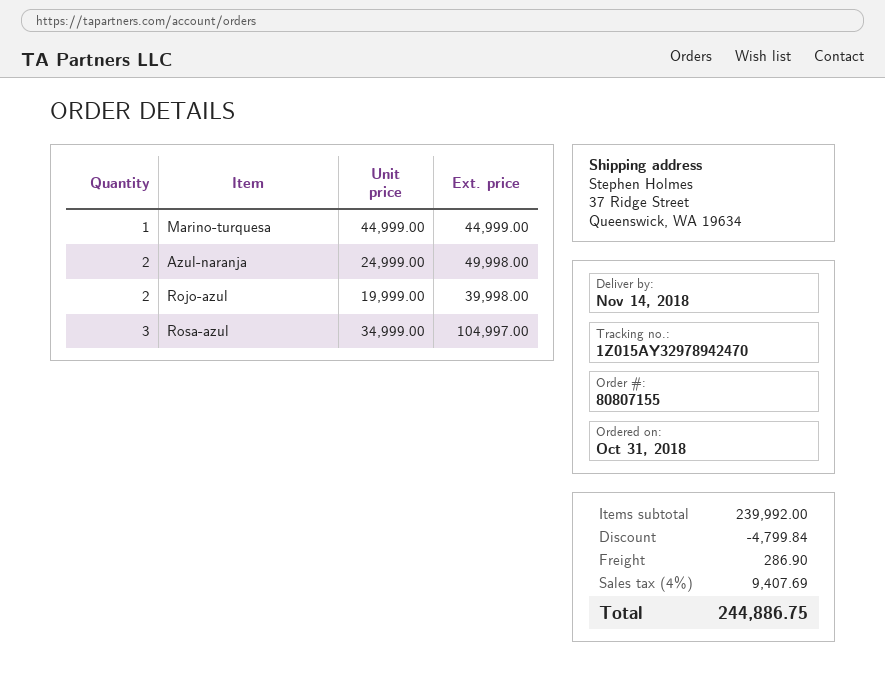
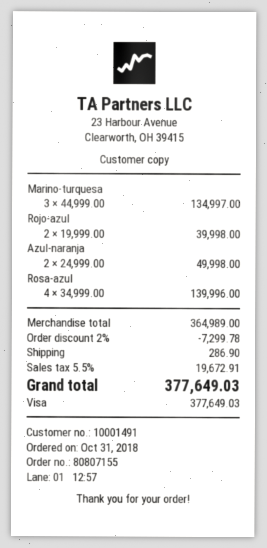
Marino-turquesa: 1 x 44999.00 = 44999.00 -> 3 x 44999.00 = 134997.00
Rosa-azul: 3 x 34999.00 = 104997.00 -> 4 x 34999.00 = 139996.00
subtotal: 239992.00 -> 364989.00
discount: 4799.84 -> 7299.78
tax: 4% = 9407.69 -> 5.5% = 19672.91
total: 244886.75 -> 377649.03

